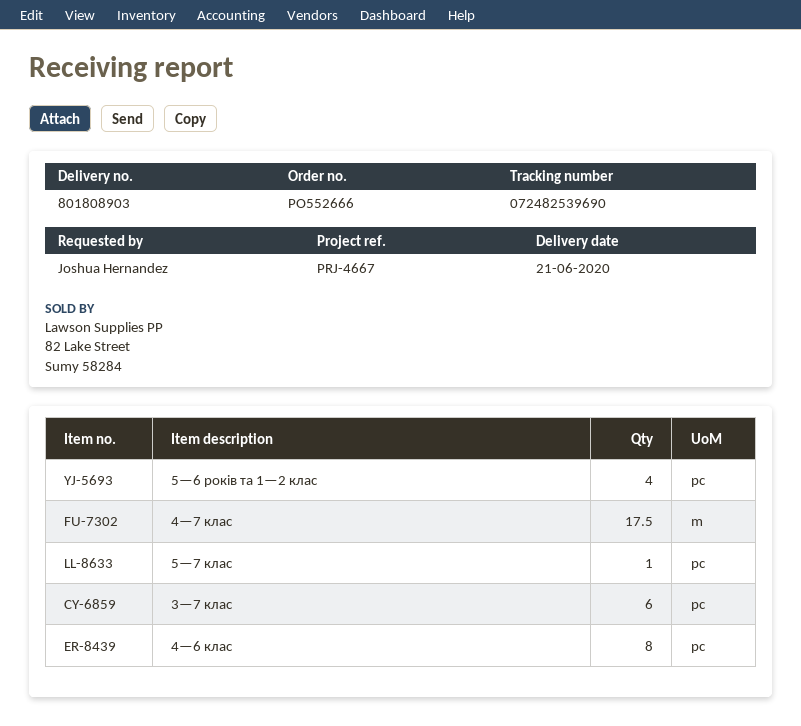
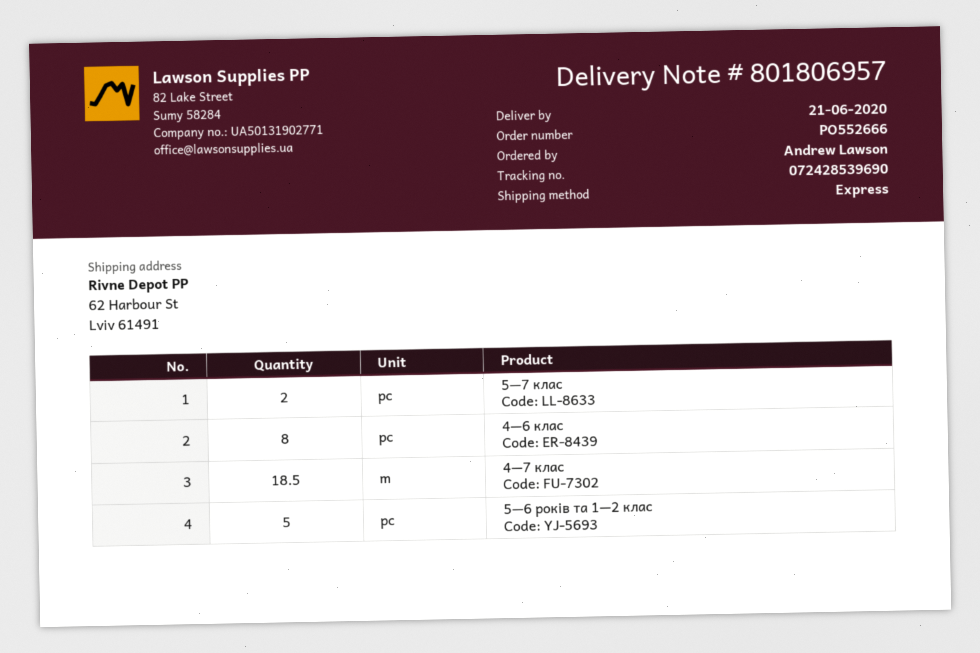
delivery note number: 801808903 -> 801806957
ordered by: Joshua Hernandez -> Andrew Lawson
tracking number: 072482539690 -> 072428539690
5—6 років та 1—2 клас: 4 -> 5
4—7 клас: 17.5 -> 18.5
5—7 клас: 1 -> 2
3—7 клас: 6 -> none

